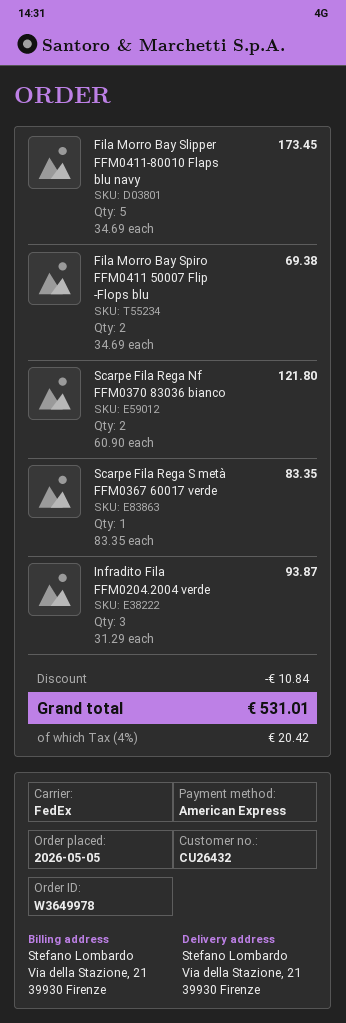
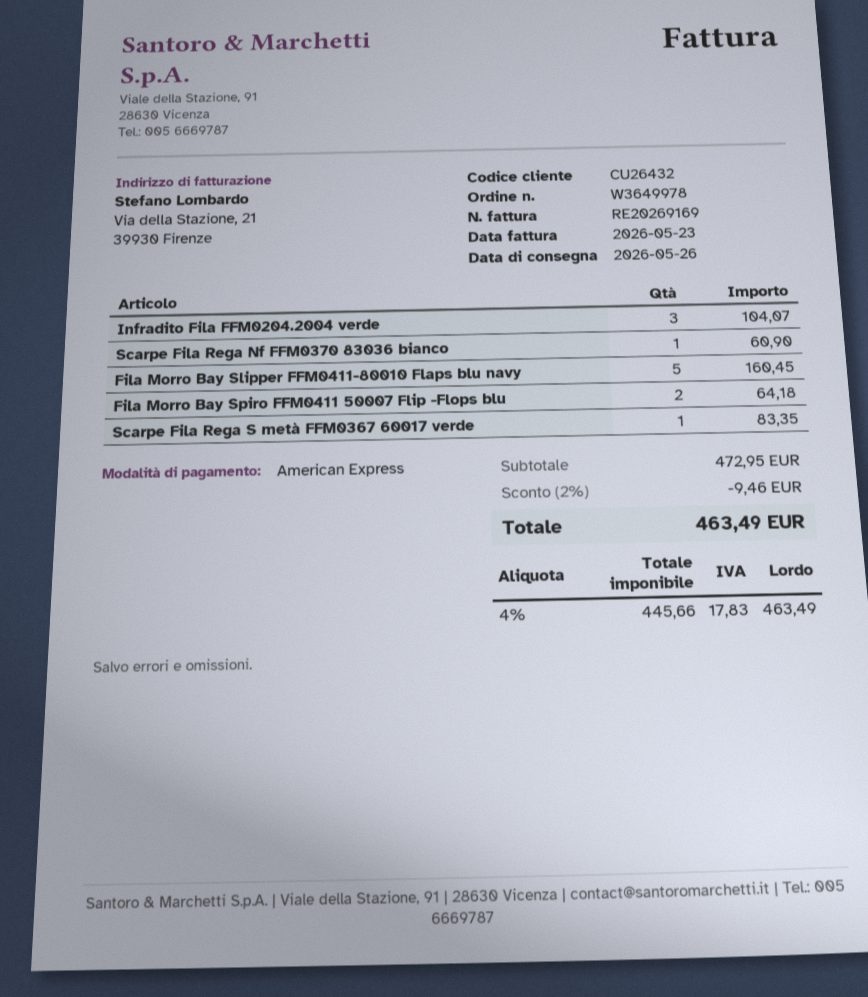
Fila Morro Bay Slipper FFM0411-80010 Flaps blu navy: 5 for 173.45 -> 5 for 160.45
Fila Morro Bay Spiro FFM0411 50007 Flip -Flops blu: 2 for 69.38 -> 2 for 64.18
Scarpe Fila Rega Nf FFM0370 83036 bianco: 2 for 121.80 -> 1 for 60.90
Infradito Fila FFM0204.2004 verde: 3 for 93.87 -> 3 for 104.07
discount: 10.84 -> 9.46
tax: 4% = 20.42 -> 4% = 17.83
total: 531.01 -> 463.49

